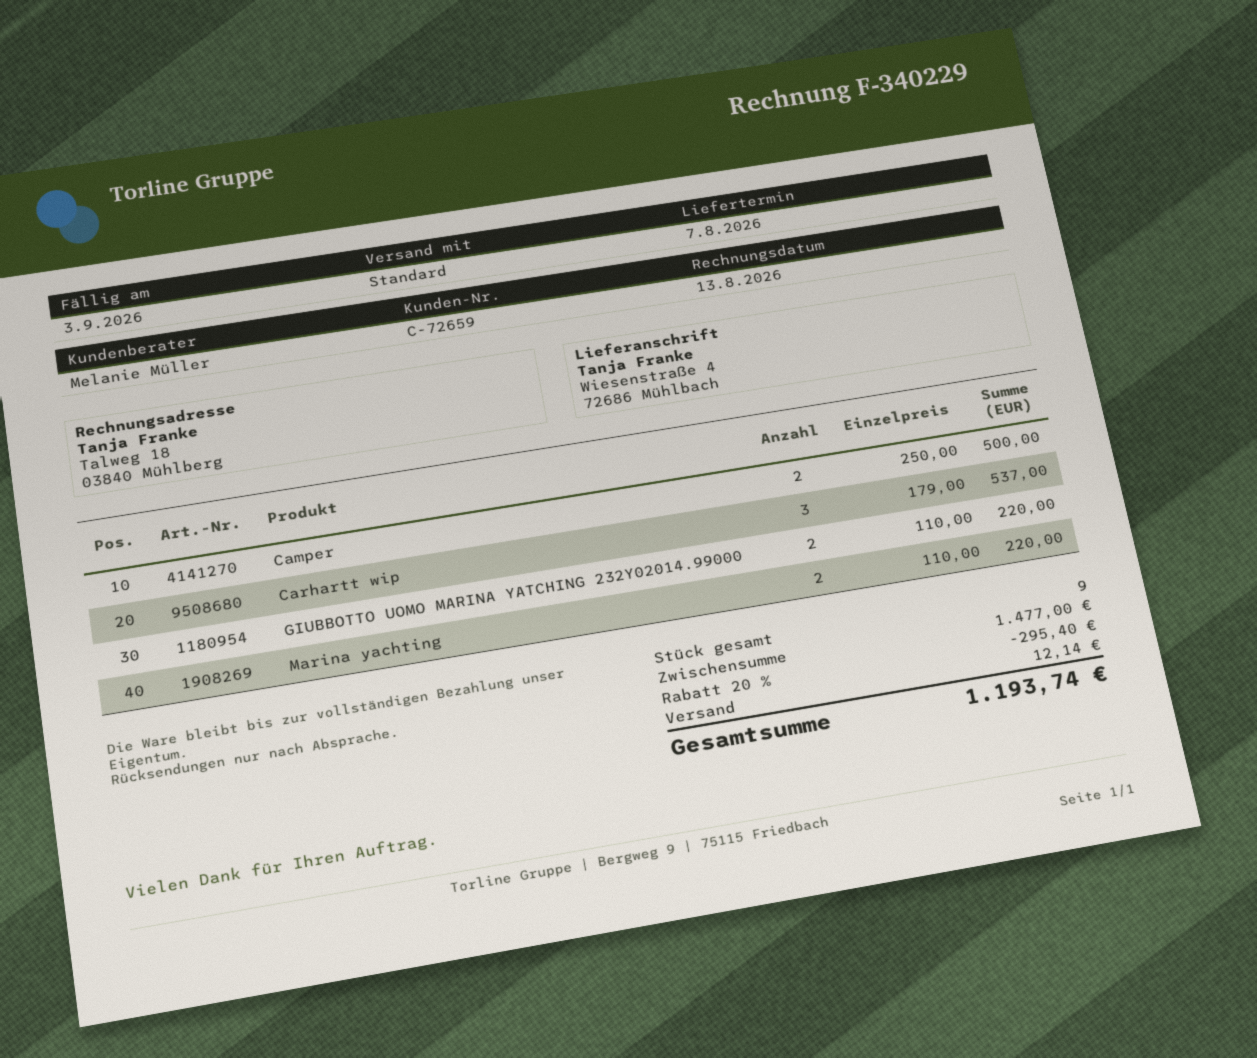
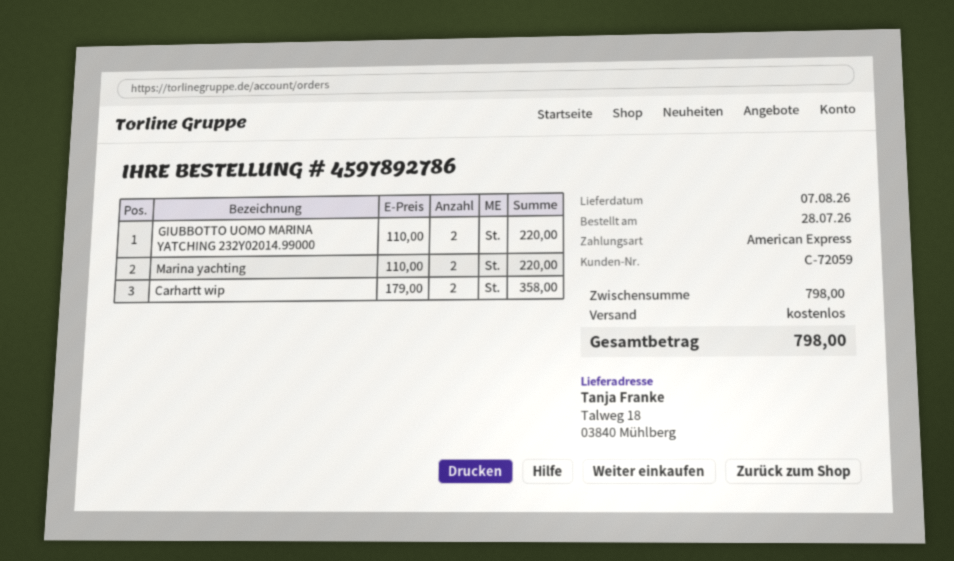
customer number: C-72659 -> C-72059
ship to: Wiesenstraße 4, 72686 Mühlbach -> Talweg 18, 03840 Mühlberg
Camper: 2 x 250.00 = 500.00 -> none
Carhartt wip: 3 x 179.00 = 537.00 -> 2 x 179.00 = 358.00
subtotal: 1477.00 -> 798.00
discount: 20% = 295.40 -> none
shipping: 12.14 -> 0.00
total: 1193.74 -> 798.00

